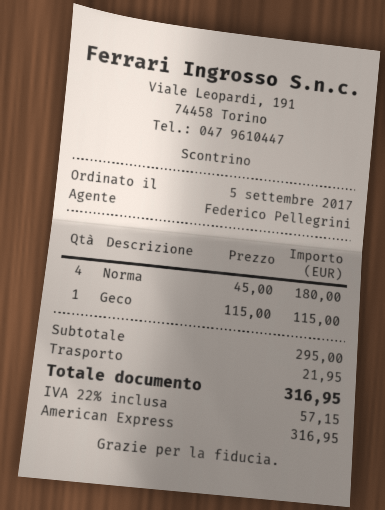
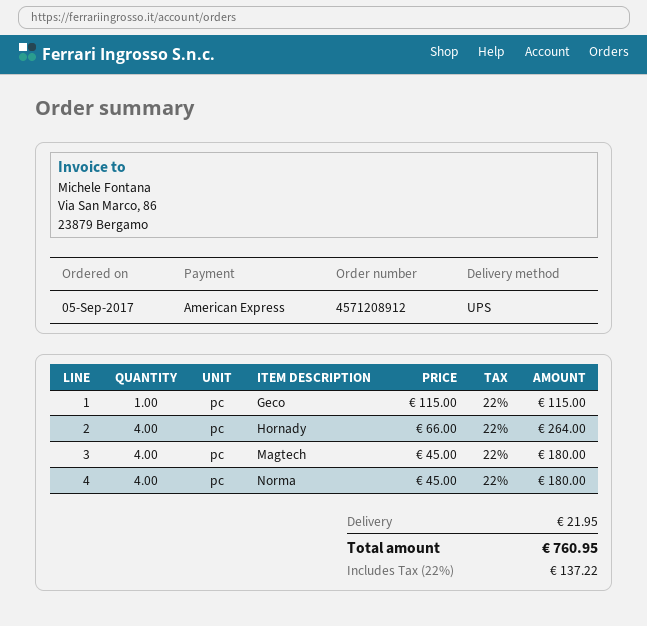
Hornady: none -> 4 x 66.00 = 264.00
Magtech: none -> 4 x 45.00 = 180.00
tax: 22% = 57.15 -> 22% = 137.22
total: 316.95 -> 760.95

